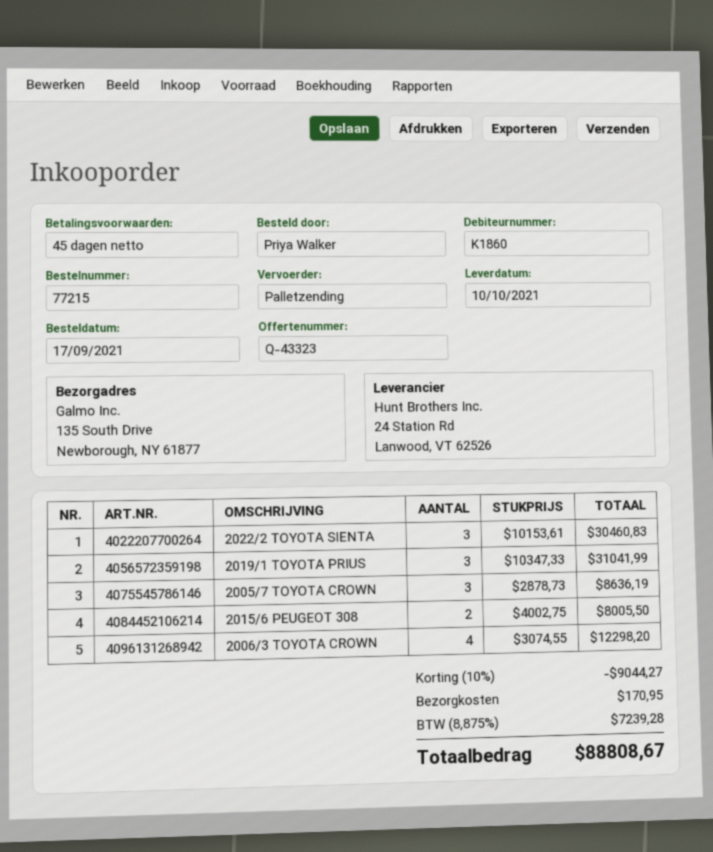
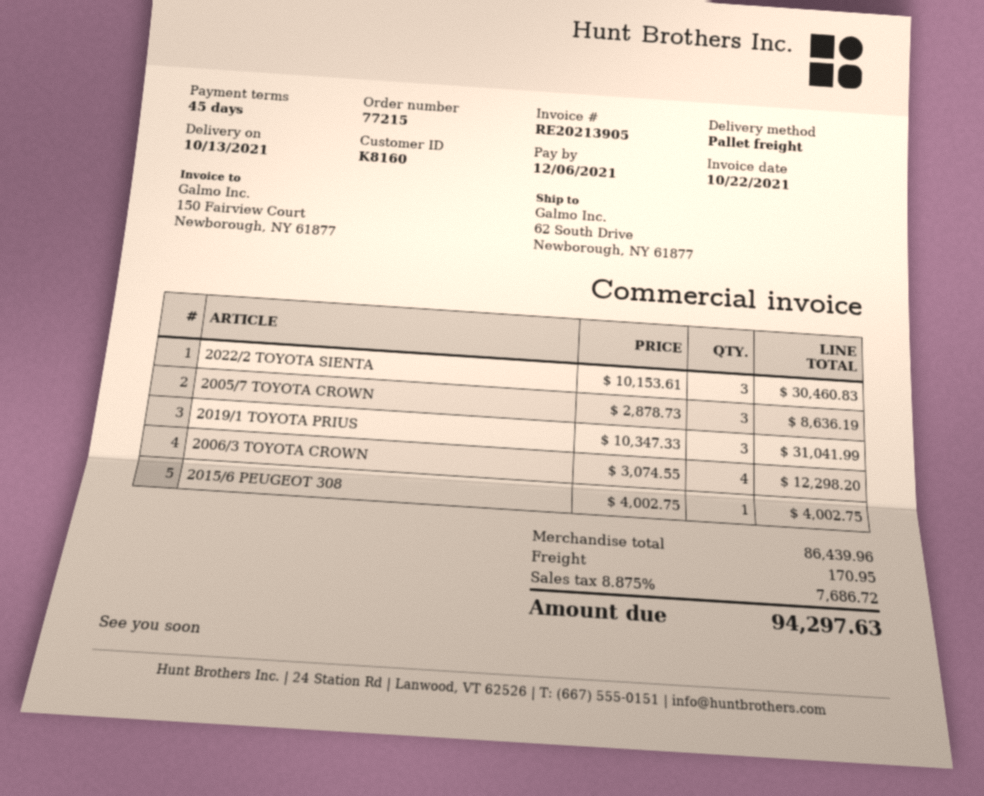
delivery date: 2021-10-10 -> 2021-10-13
customer number: K1860 -> K8160
ship to: 135 South Drive, Newborough, NY 61877 -> 62 South Drive, Newborough, NY 61877
2015/6 PEUGEOT 308: 2 x 4002.75 = 8005.50 -> 1 x 4002.75 = 4002.75
discount: 10% = 9044.27 -> none
tax: 8.875% = 7239.28 -> 8.875% = 7686.72
total: 88808.67 -> 94297.63

